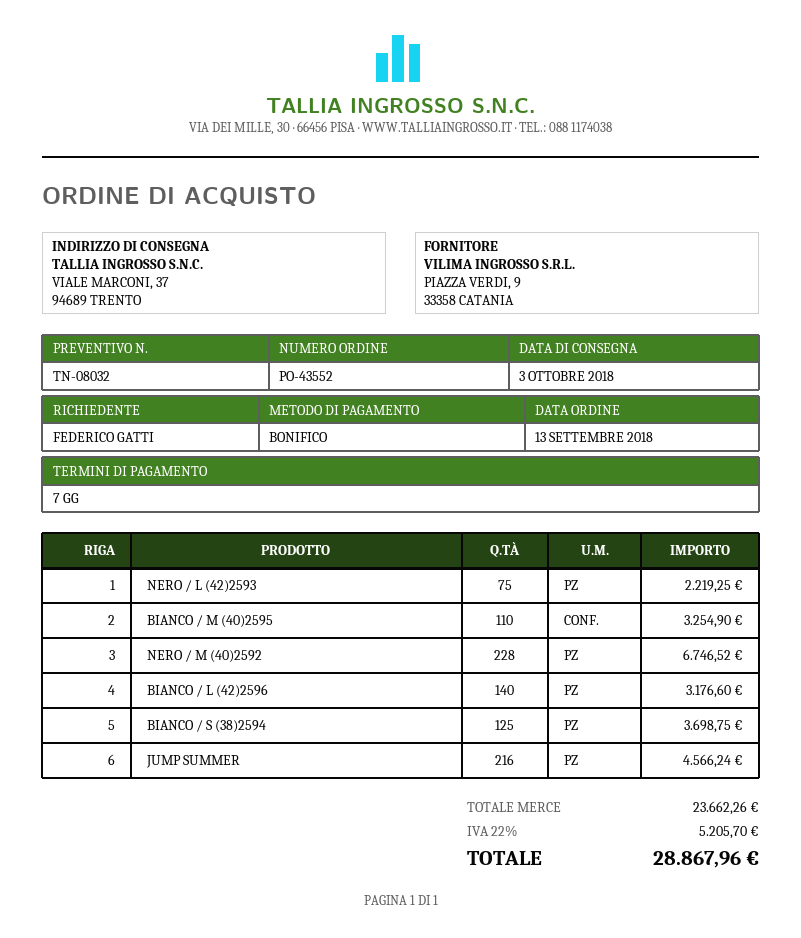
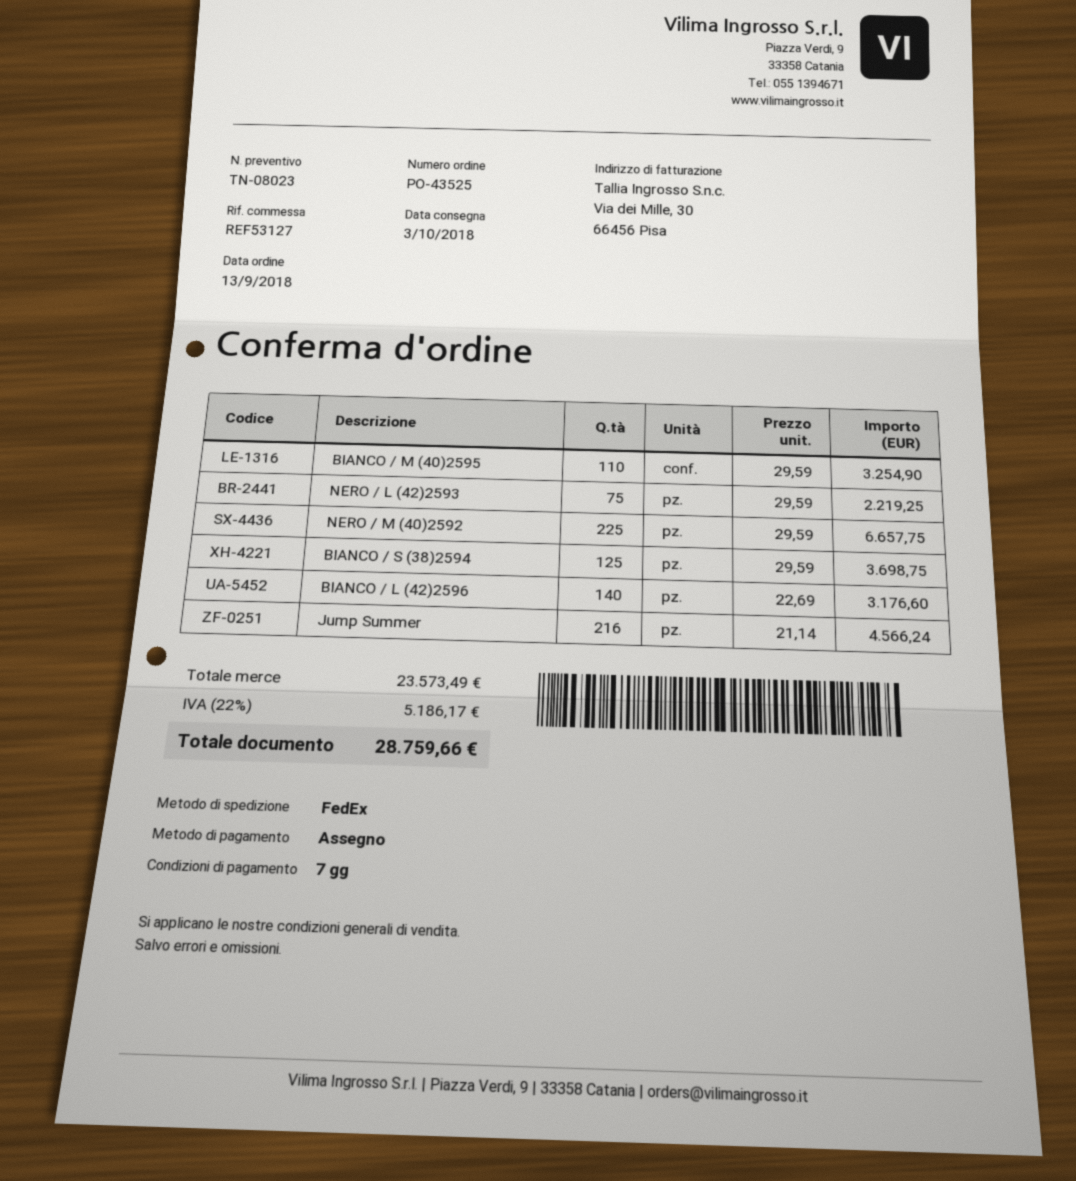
quote number: TN-08032 -> TN-08023
order number: PO-43552 -> PO-43525
payment method: bank transfer -> cheque
NERO / M (40)2592: 228 for 6746.52 -> 225 for 6657.75
subtotal: 23662.26 -> 23573.49
tax: 22% = 5205.70 -> 22% = 5186.17
total: 28867.96 -> 28759.66

